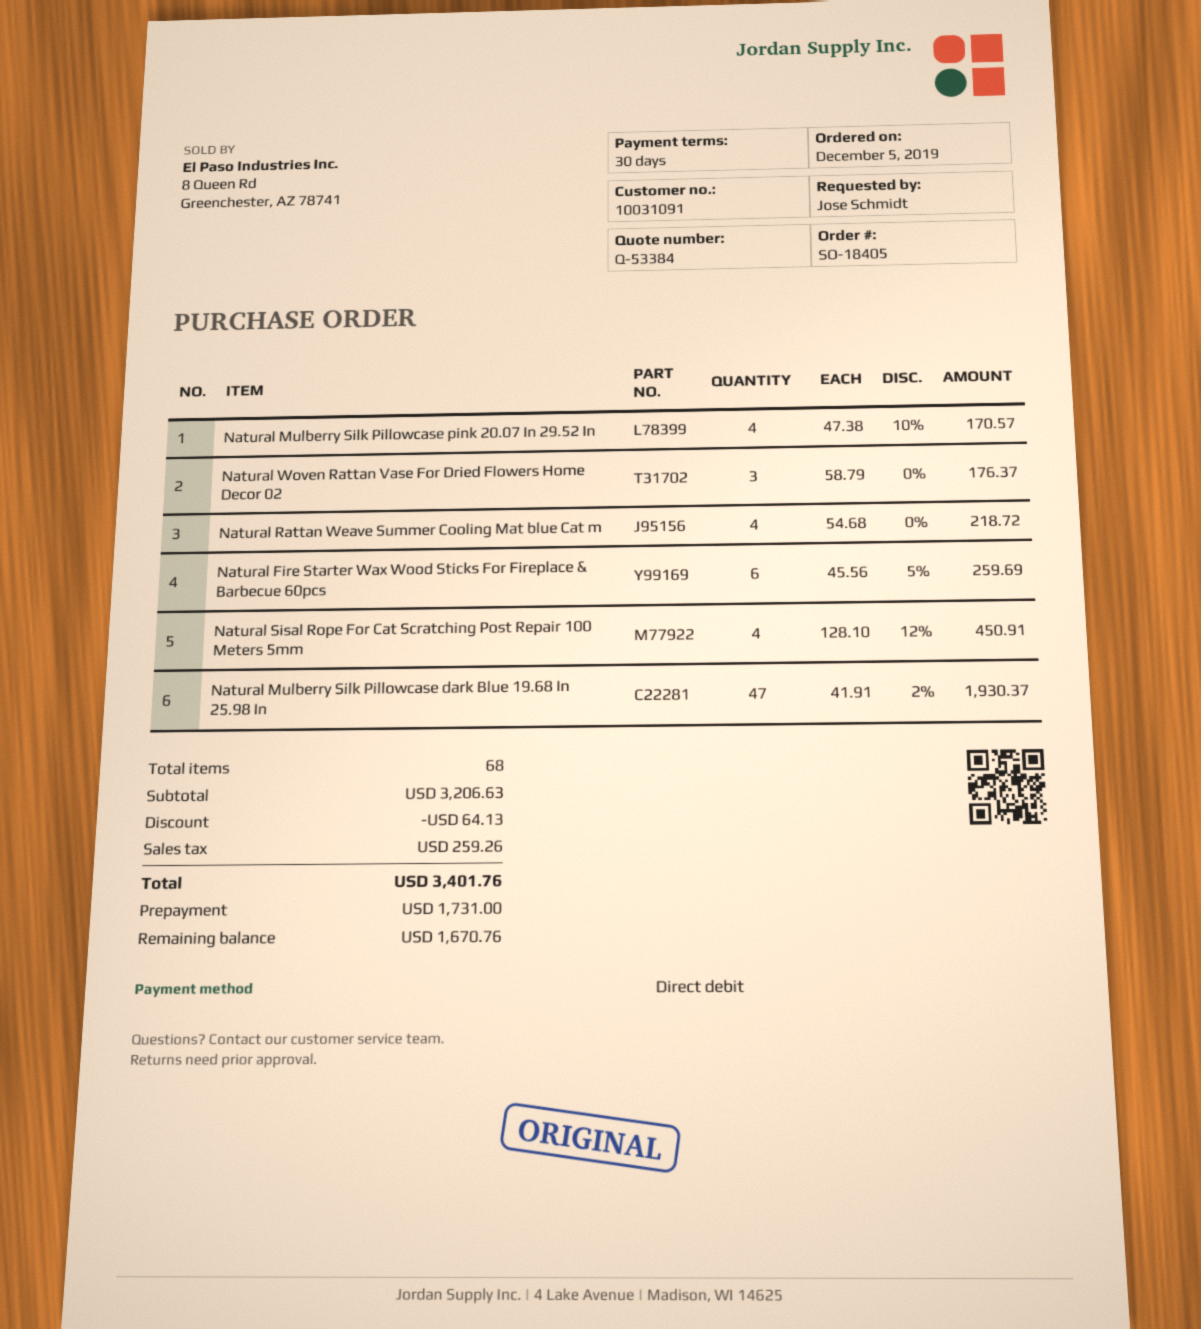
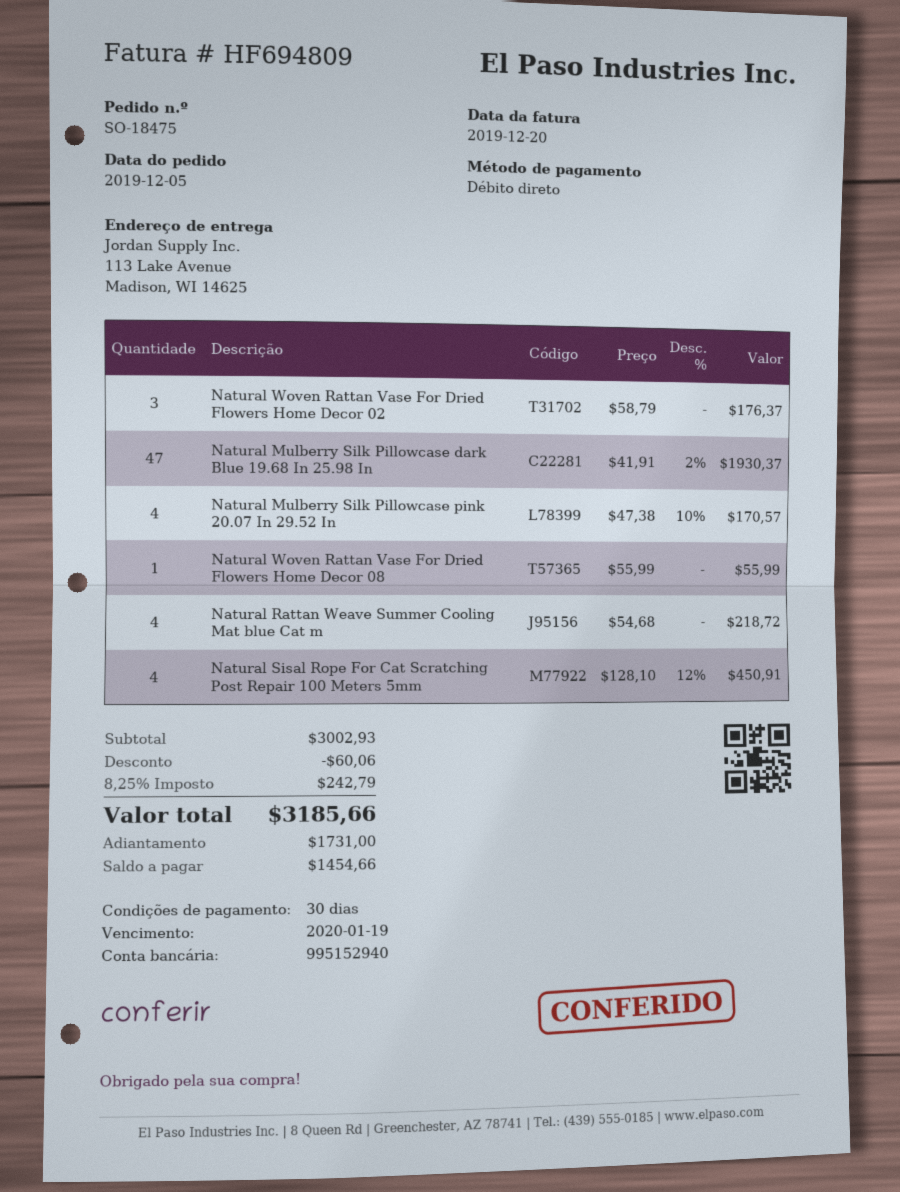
order number: SO-18405 -> SO-18475
Natural Fire Starter Wax Wood Sticks For Fireplace & Barbecue 60pcs: 6 x 45.56 - 5% = 259.69 -> none
Natural Woven Rattan Vase For Dried Flowers Home Decor 08: none -> 1 x 55.99 = 55.99
subtotal: 3206.63 -> 3002.93
discount: 64.13 -> 60.06
tax: 259.26 -> 242.79
total: 3401.76 -> 3185.66
balance: 1670.76 -> 1454.66

